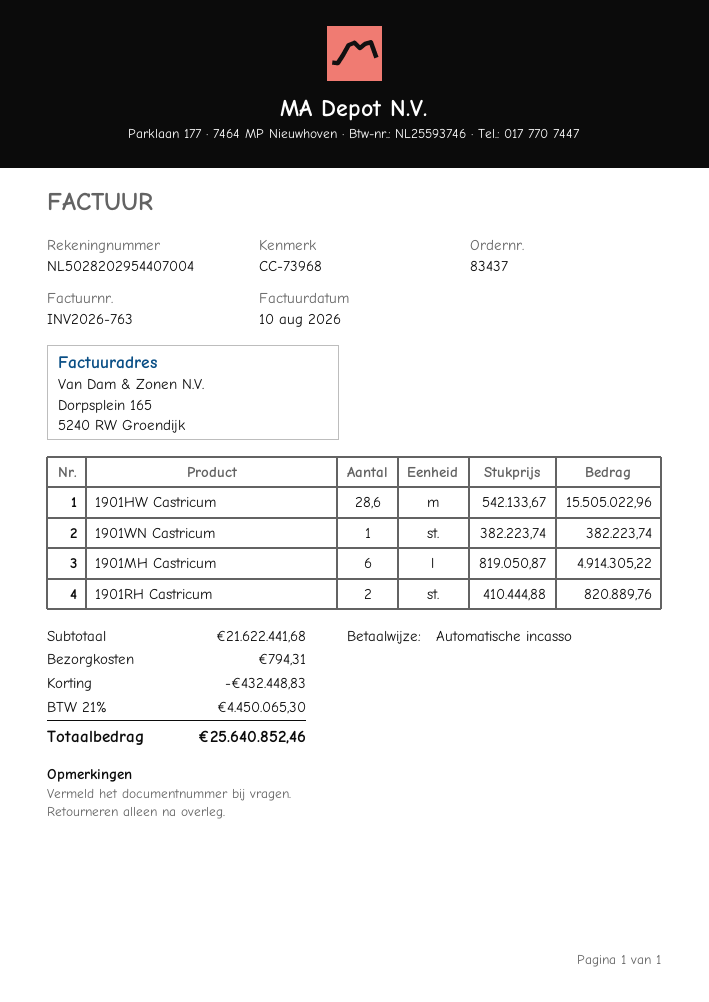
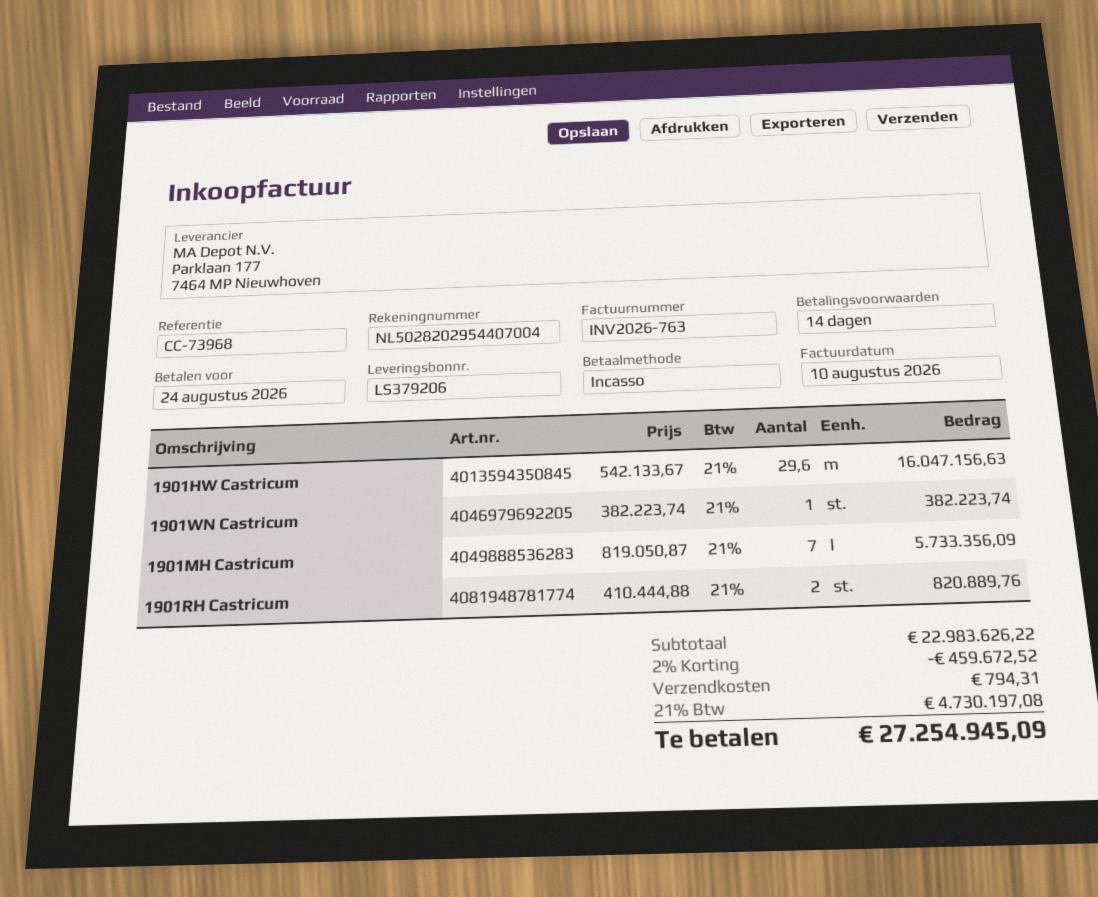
1901HW Castricum: 28.6 x 542133.67 = 15505022.96 -> 29.6 x 542133.67 = 16047156.63
1901MH Castricum: 6 x 819050.87 = 4914305.22 -> 7 x 819050.87 = 5733356.09
subtotal: 21622441.68 -> 22983626.22
discount: 432448.83 -> 459672.52
tax: 21% = 4450065.30 -> 21% = 4730197.08
total: 25640852.46 -> 27254945.09

